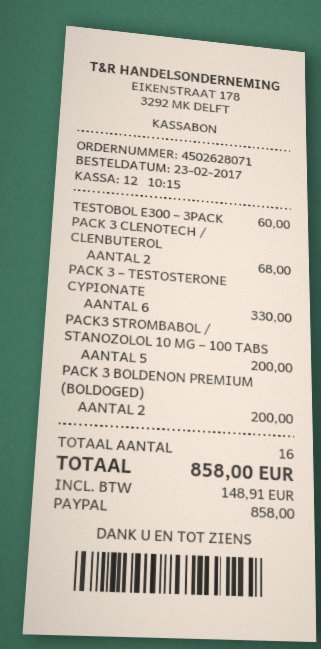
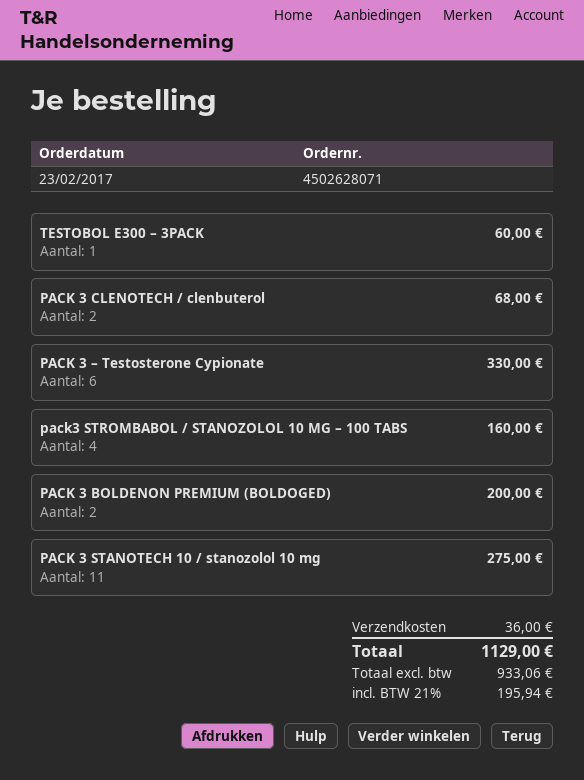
PACK3 STROMBABOL / STANOZOLOL 10 MG – 100 TABS: 5 for 200.00 -> 4 for 160.00
PACK 3 STANOTECH 10 / stanozolol 10 mg: none -> 11 for 275.00
shipping: none -> 36.00
tax: 148.91 -> 195.94
total: 858.00 -> 1129.00

